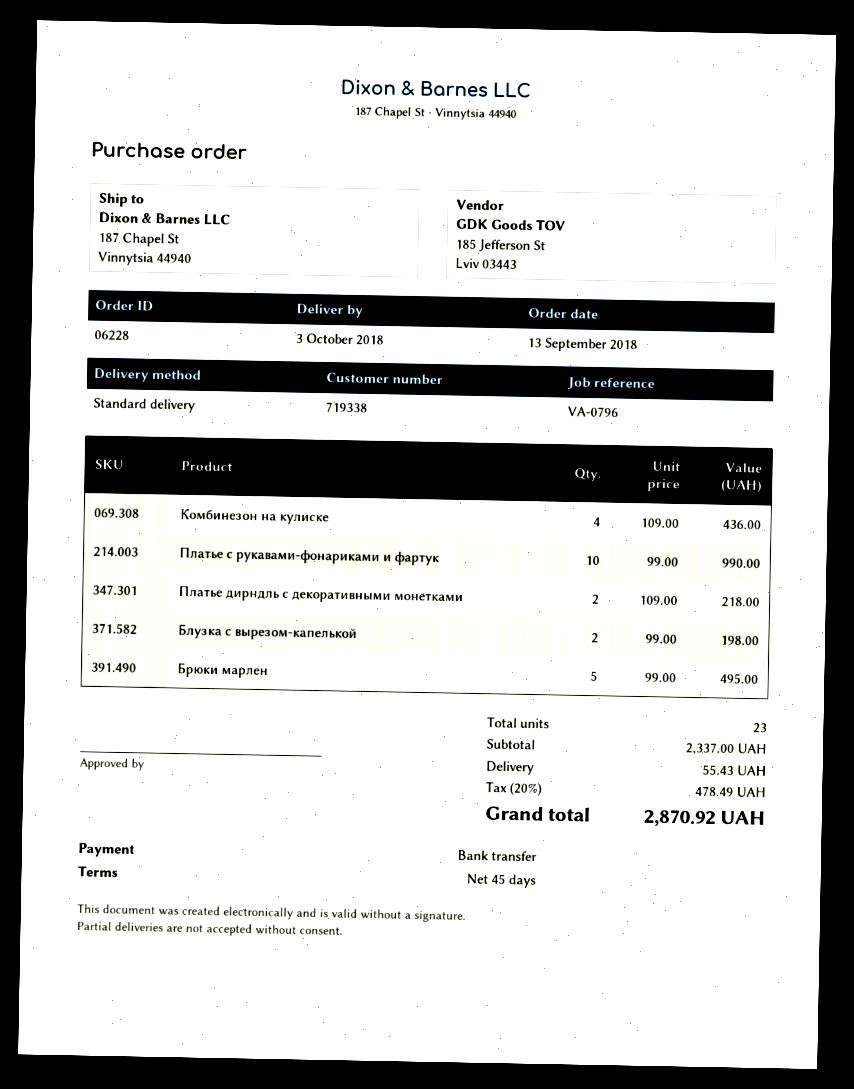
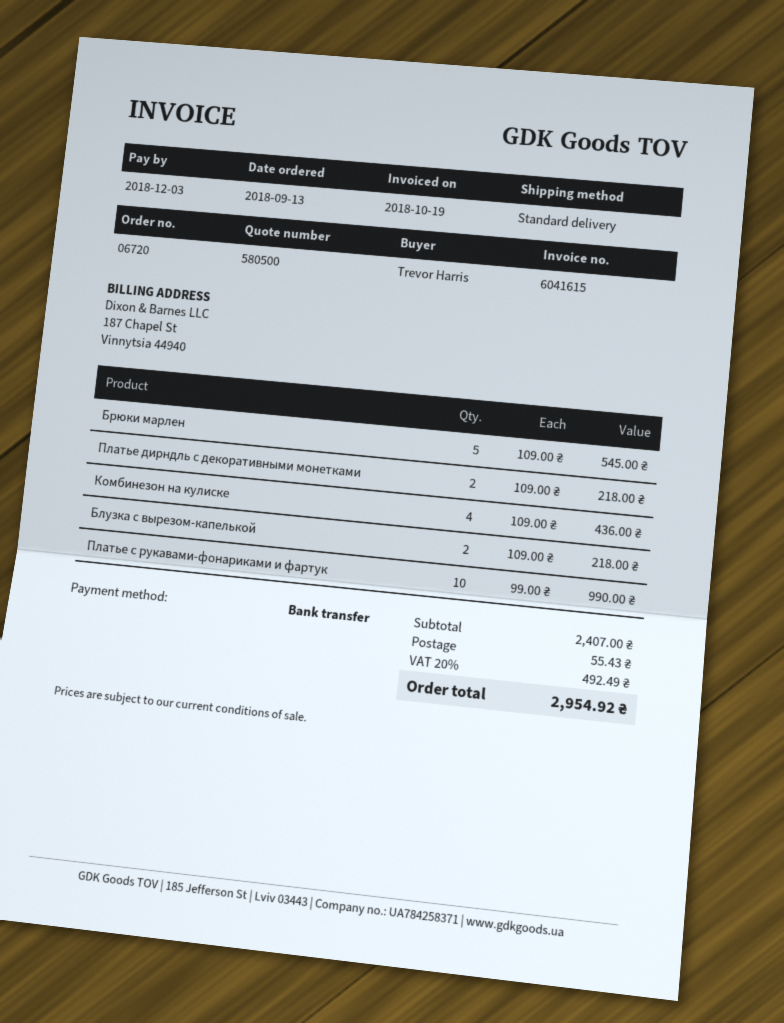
order number: 06228 -> 06720
Блузка с вырезом-капелькой: 2 x 99.00 = 198.00 -> 2 x 109.00 = 218.00
Брюки марлен: 5 x 99.00 = 495.00 -> 5 x 109.00 = 545.00
subtotal: 2337.00 -> 2407.00
tax: 20% = 478.49 -> 20% = 492.49
total: 2870.92 -> 2954.92

